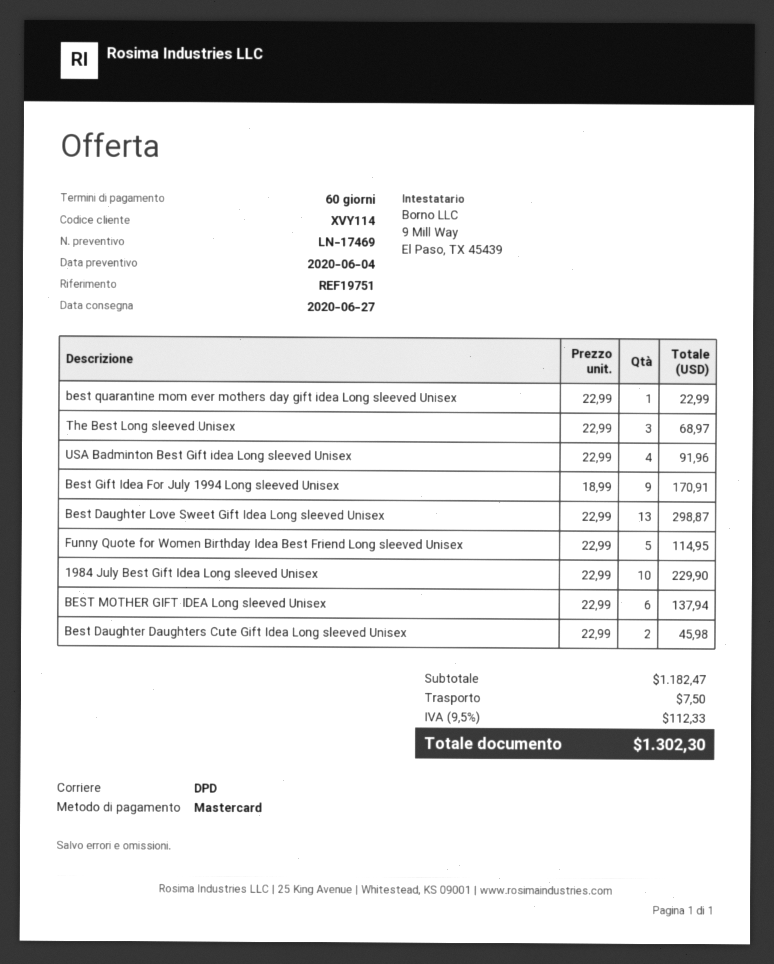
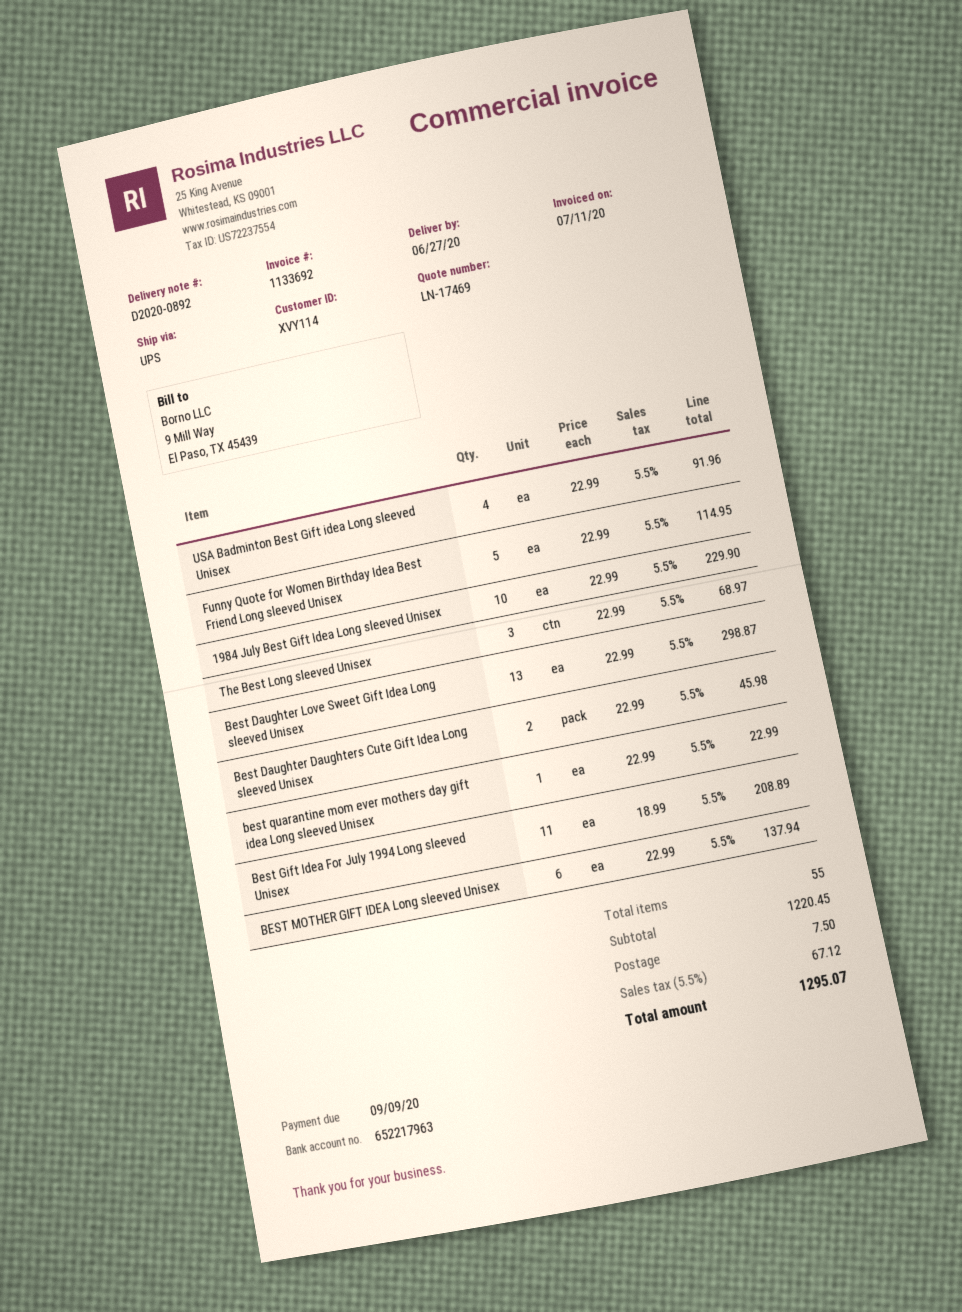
shipping method: DPD -> UPS
Best Gift Idea For July 1994 Long sleeved Unisex: 9 x 18.99 = 170.91 -> 11 x 18.99 = 208.89
subtotal: 1182.47 -> 1220.45
tax: 9.5% = 112.33 -> 5.5% = 67.12
total: 1302.30 -> 1295.07

